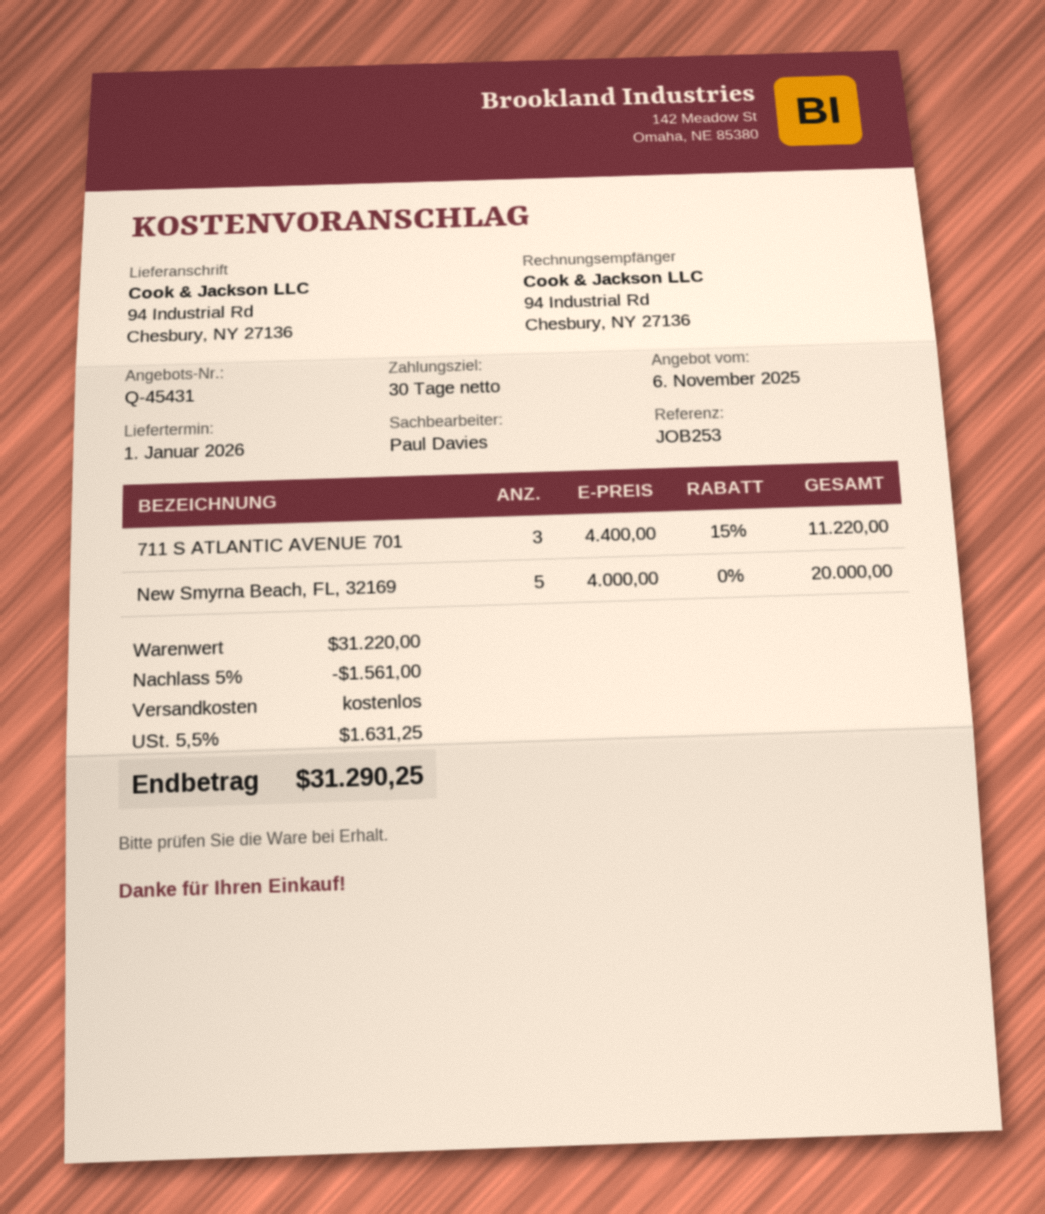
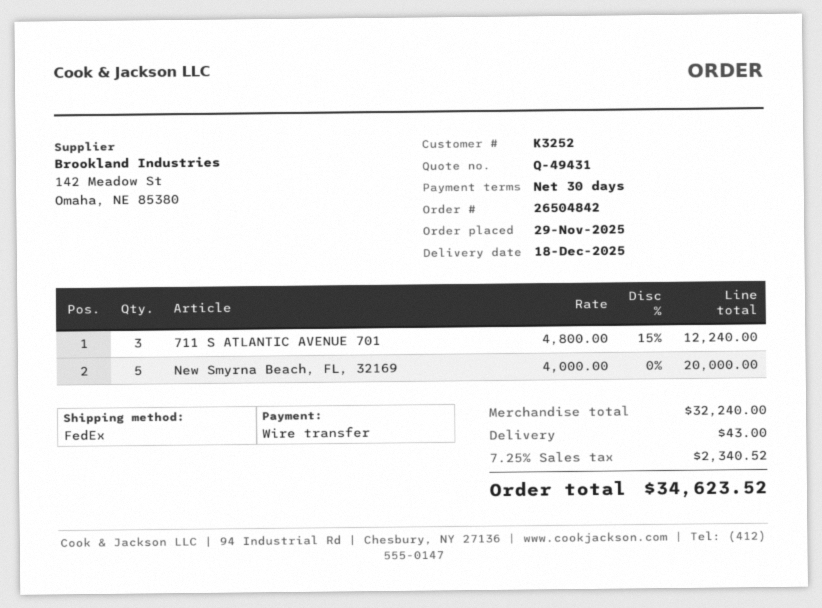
quote number: Q-45431 -> Q-49431
delivery date: 2026-01-01 -> 2025-12-18
711 S ATLANTIC AVENUE 701: 3 x 4400.00 - 15% = 11220.00 -> 3 x 4800.00 - 15% = 12240.00
subtotal: 31220.00 -> 32240.00
discount: 5% = 1561.00 -> none
shipping: 0.00 -> 43.00
tax: 5.5% = 1631.25 -> 7.25% = 2340.52
total: 31290.25 -> 34623.52

